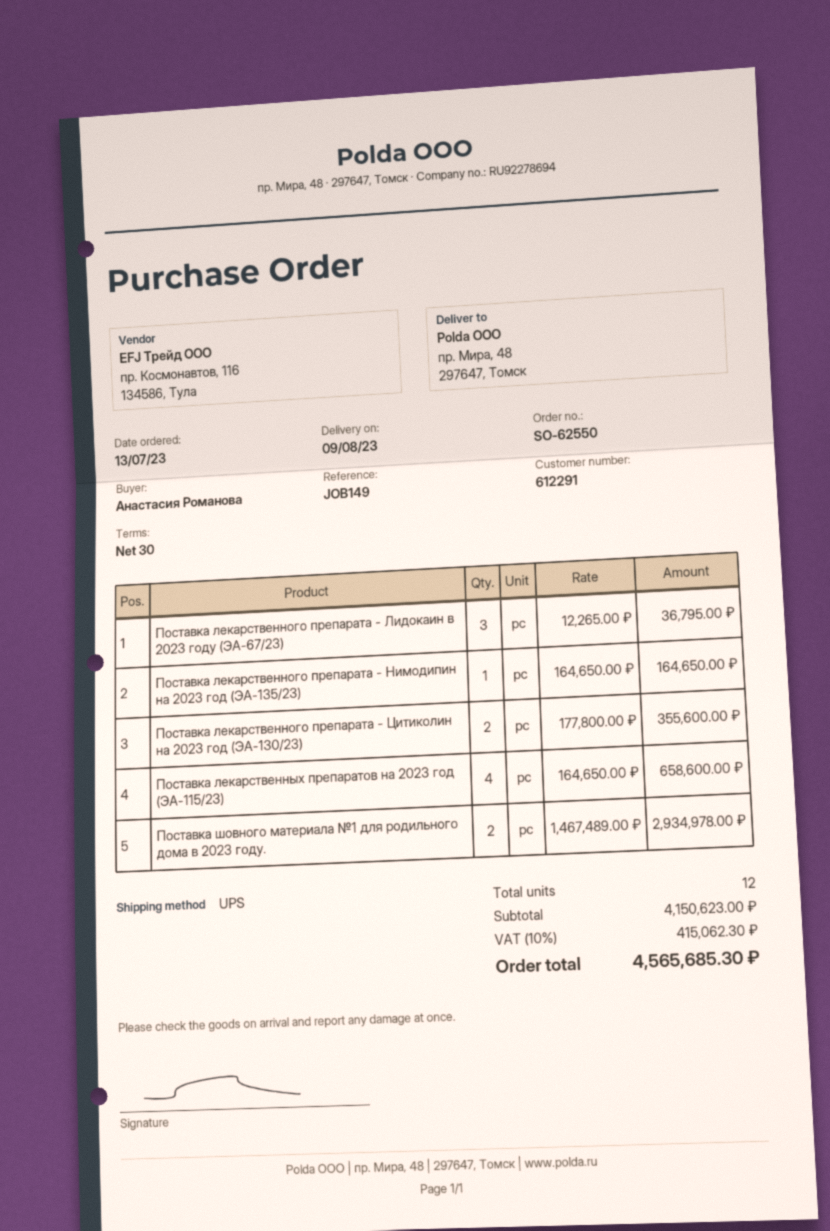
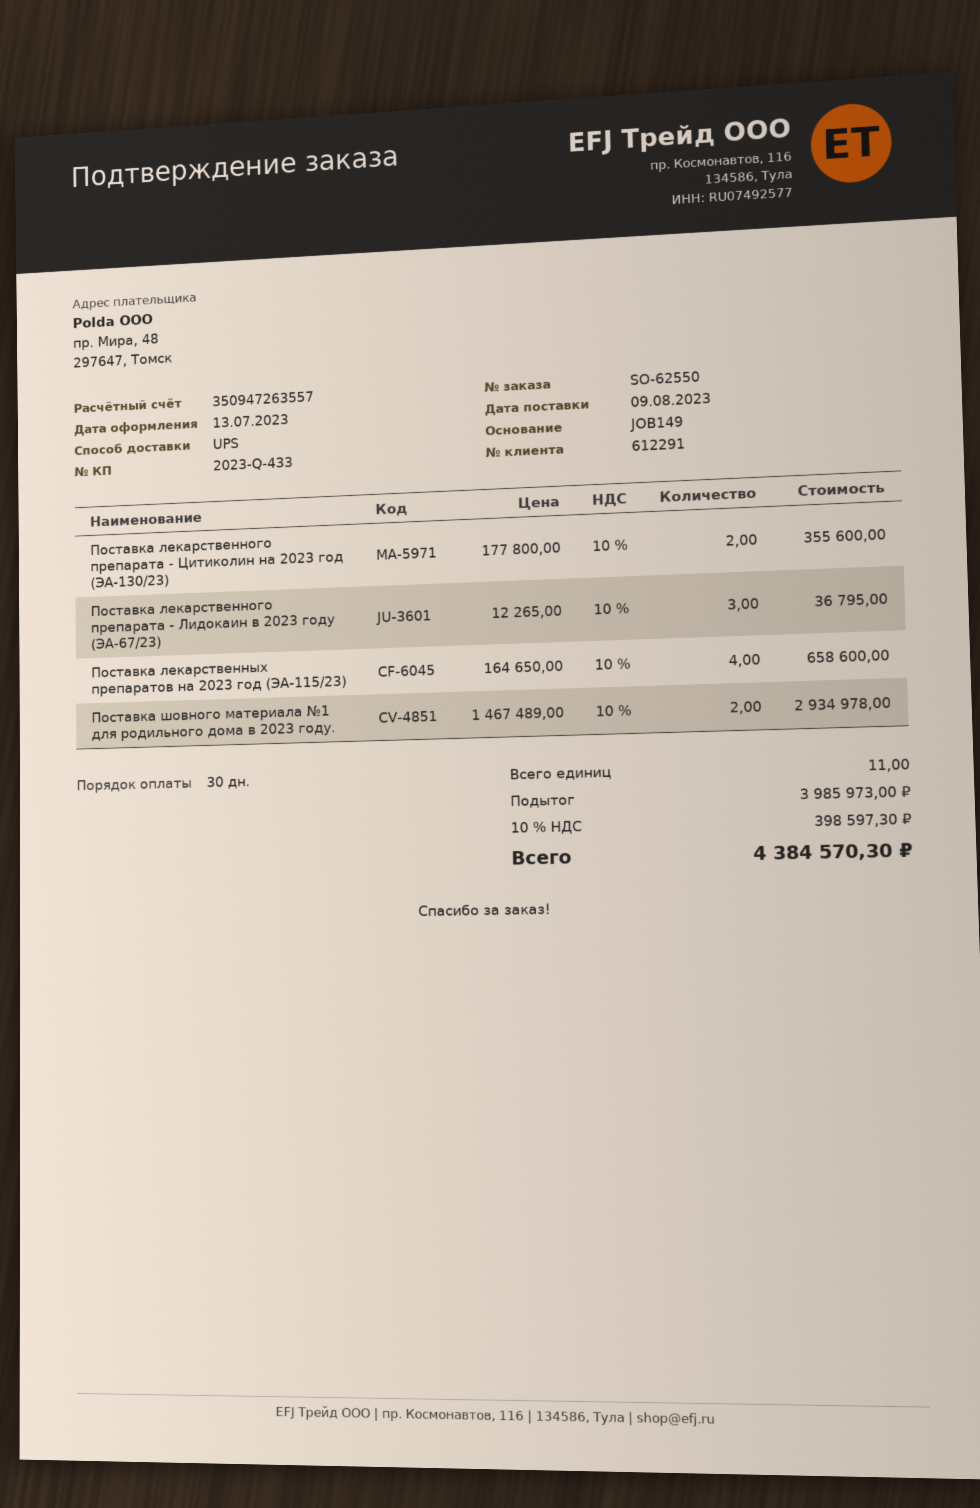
Поставка лекарственного препарата - Нимодипин на 2023 год (ЭА-135/23): 1 x 164650.00 = 164650.00 -> none
total quantity: 12 -> 11
subtotal: 4150623.00 -> 3985973.00
tax: 10% = 415062.30 -> 10% = 398597.30
total: 4565685.30 -> 4384570.30

